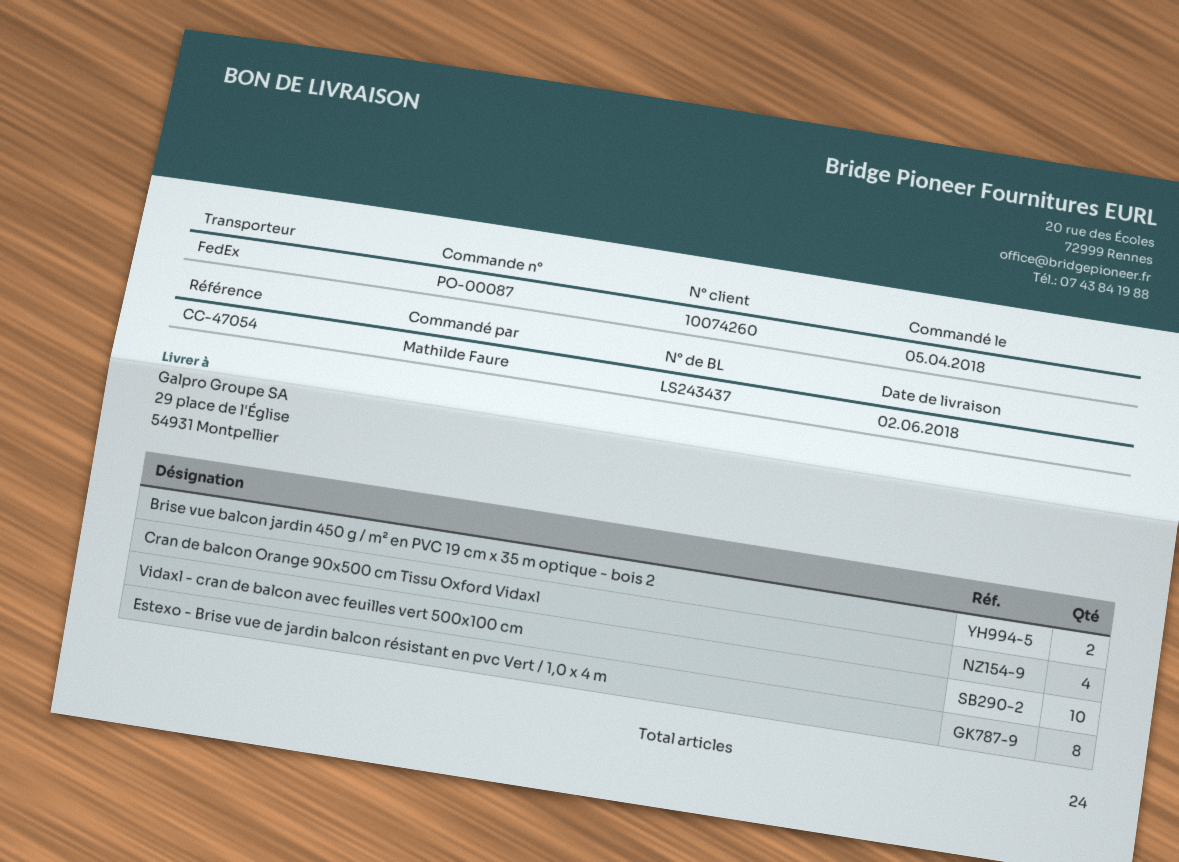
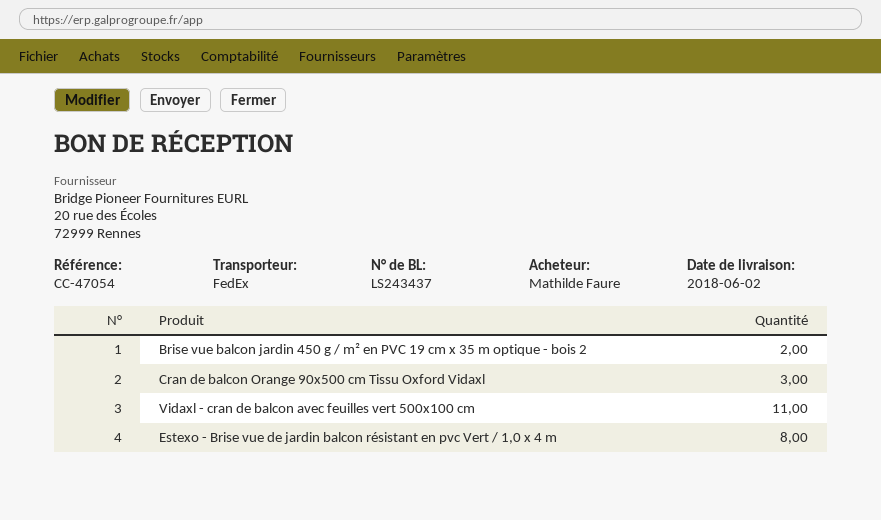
Cran de balcon Orange 90x500 cm Tissu Oxford Vidaxl: 4 -> 3
Vidaxl - cran de balcon avec feuilles vert 500x100 cm: 10 -> 11

